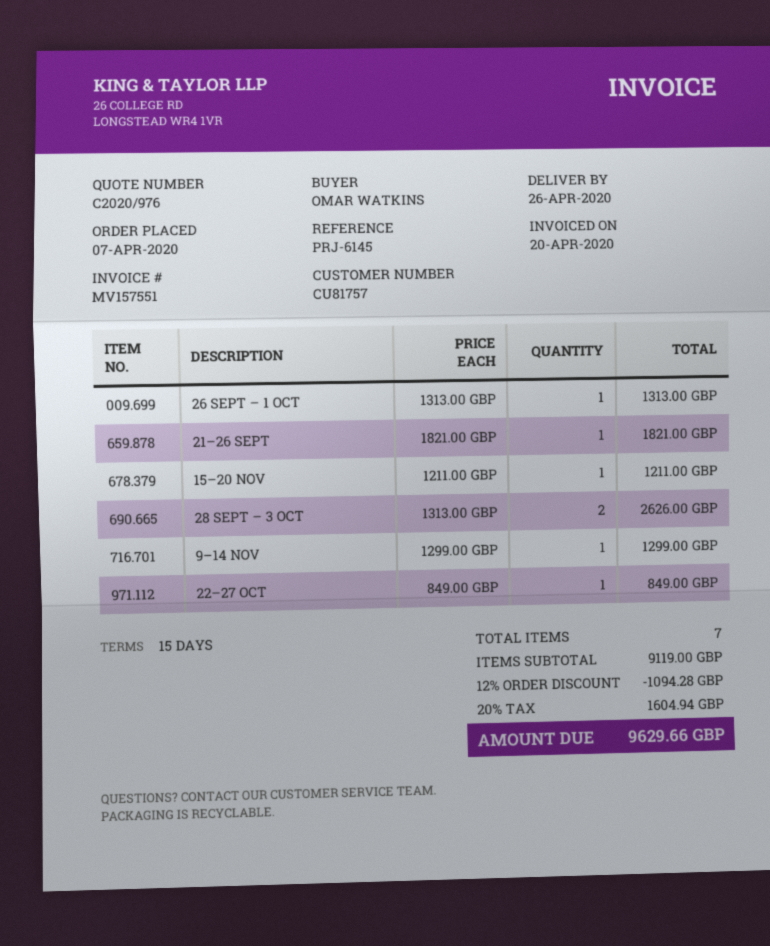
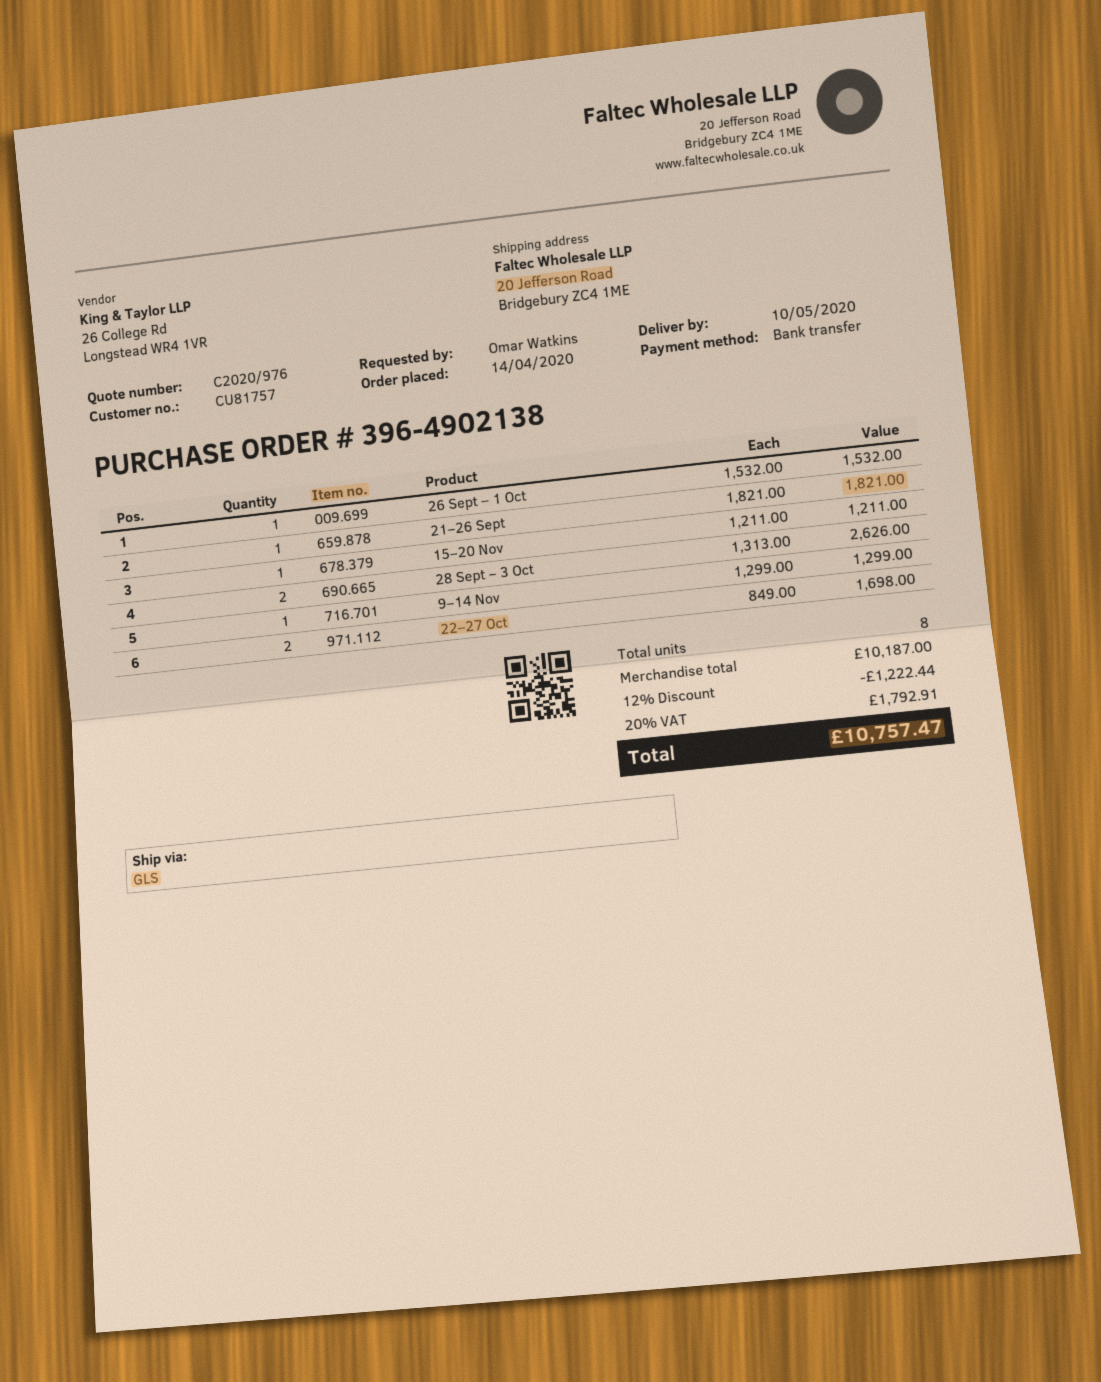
order date: 2020-04-07 -> 2020-04-14
delivery date: 2020-04-26 -> 2020-05-10
26 SEPT – 1 OCT: 1 x 1313.00 = 1313.00 -> 1 x 1532.00 = 1532.00
22–27 OCT: 1 x 849.00 = 849.00 -> 2 x 849.00 = 1698.00
total quantity: 7 -> 8
subtotal: 9119.00 -> 10187.00
discount: 12% = 1094.28 -> 12% = 1222.44
tax: 20% = 1604.94 -> 20% = 1792.91
total: 9629.66 -> 10757.47

